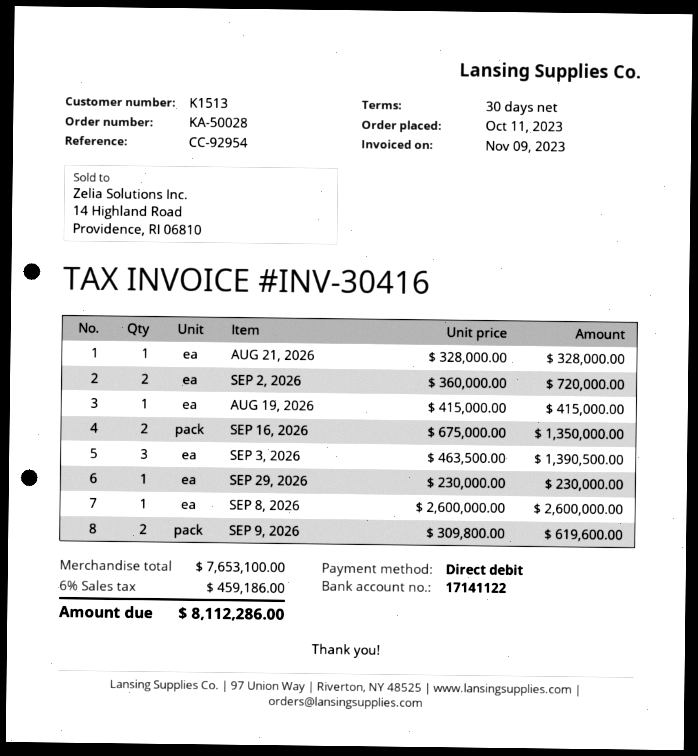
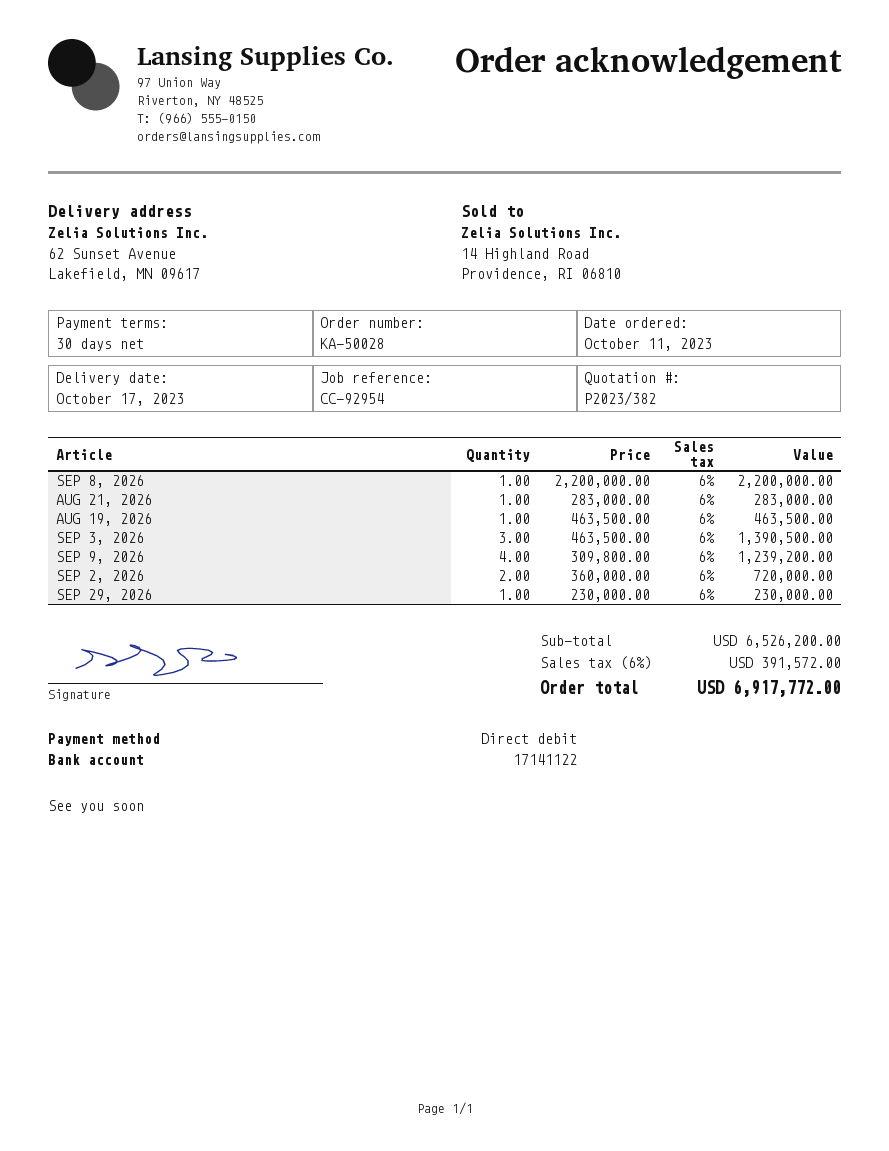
AUG 21, 2026: 1 x 328000.00 = 328000.00 -> 1 x 283000.00 = 283000.00
AUG 19, 2026: 1 x 415000.00 = 415000.00 -> 1 x 463500.00 = 463500.00
SEP 16, 2026: 2 x 675000.00 = 1350000.00 -> none
SEP 8, 2026: 1 x 2600000.00 = 2600000.00 -> 1 x 2200000.00 = 2200000.00
SEP 9, 2026: 2 x 309800.00 = 619600.00 -> 4 x 309800.00 = 1239200.00
subtotal: 7653100.00 -> 6526200.00
tax: 6% = 459186.00 -> 6% = 391572.00
total: 8112286.00 -> 6917772.00

